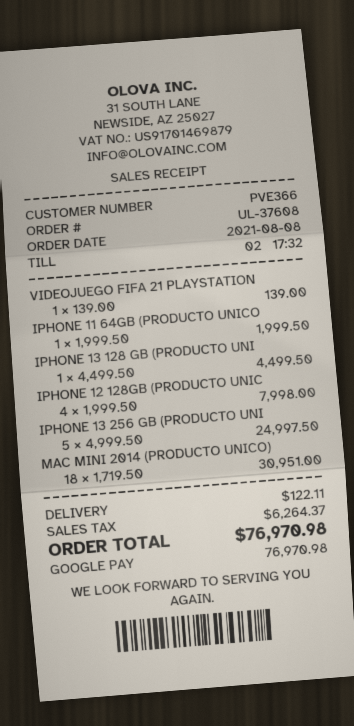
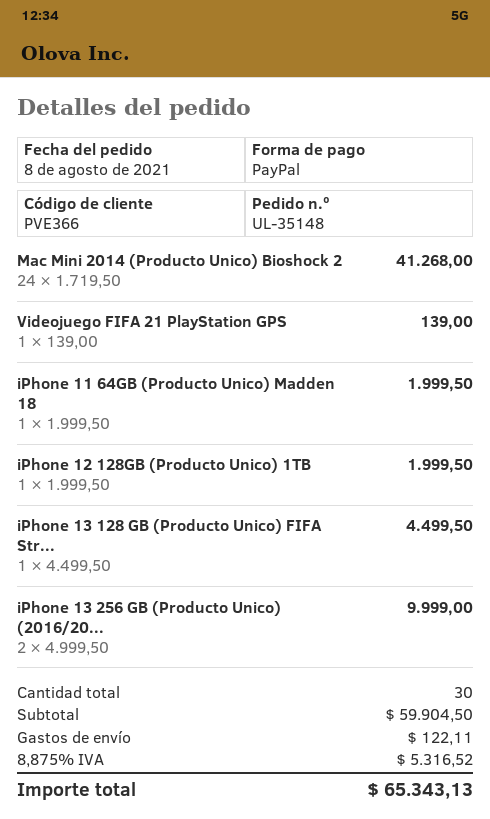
order number: UL-37608 -> UL-35148
payment method: Google Pay -> PayPal
IPHONE 12 128GB (PRODUCTO UNIC: 4 x 1999.50 = 7998.00 -> 1 x 1999.50 = 1999.50
IPHONE 13 256 GB (PRODUCTO UNI: 5 x 4999.50 = 24997.50 -> 2 x 4999.50 = 9999.00
MAC MINI 2014 (PRODUCTO UNICO): 18 x 1719.50 = 30951.00 -> 24 x 1719.50 = 41268.00
tax: 6264.37 -> 5316.52
total: 76970.98 -> 65343.13

